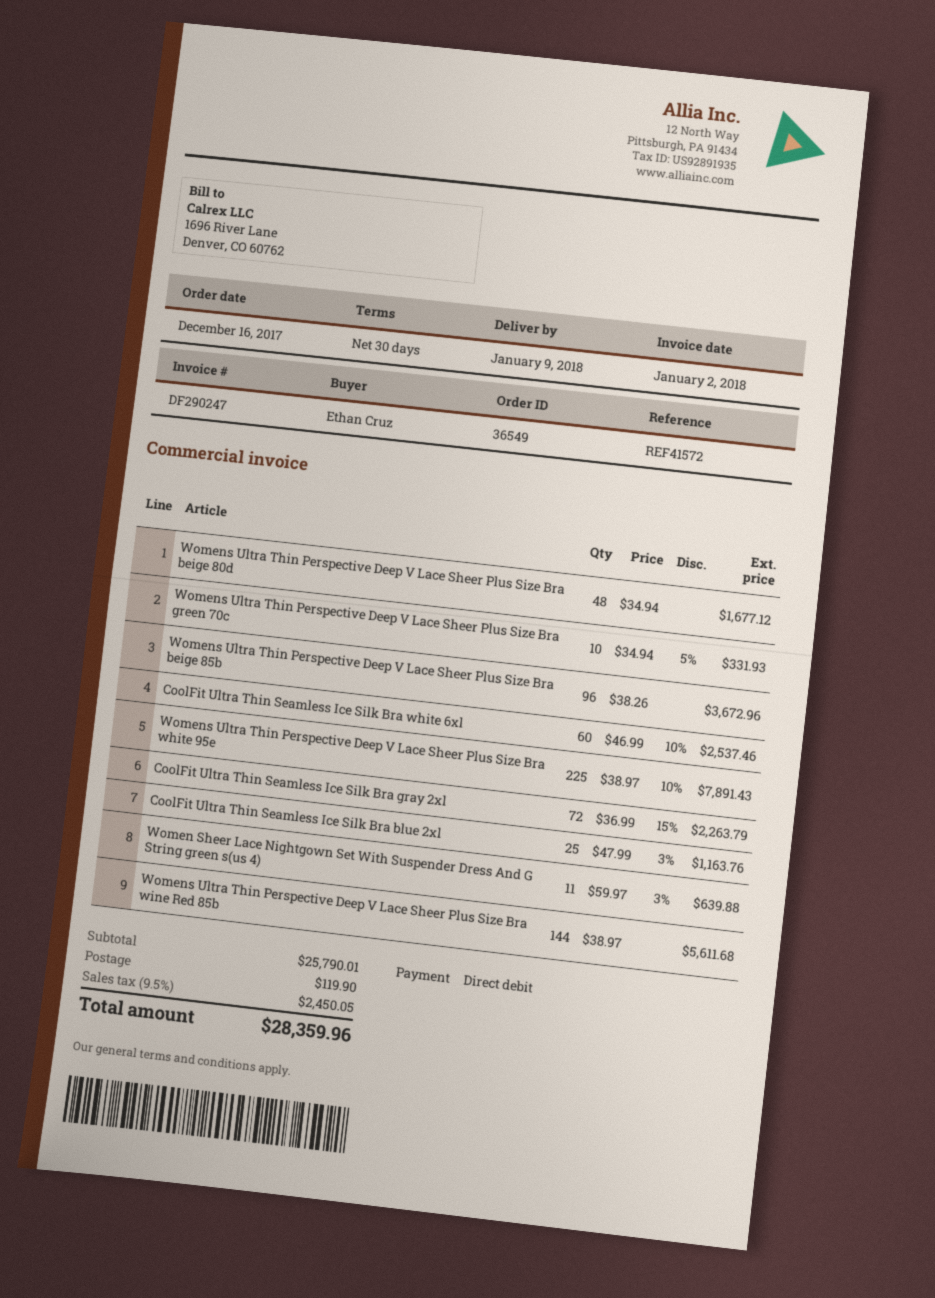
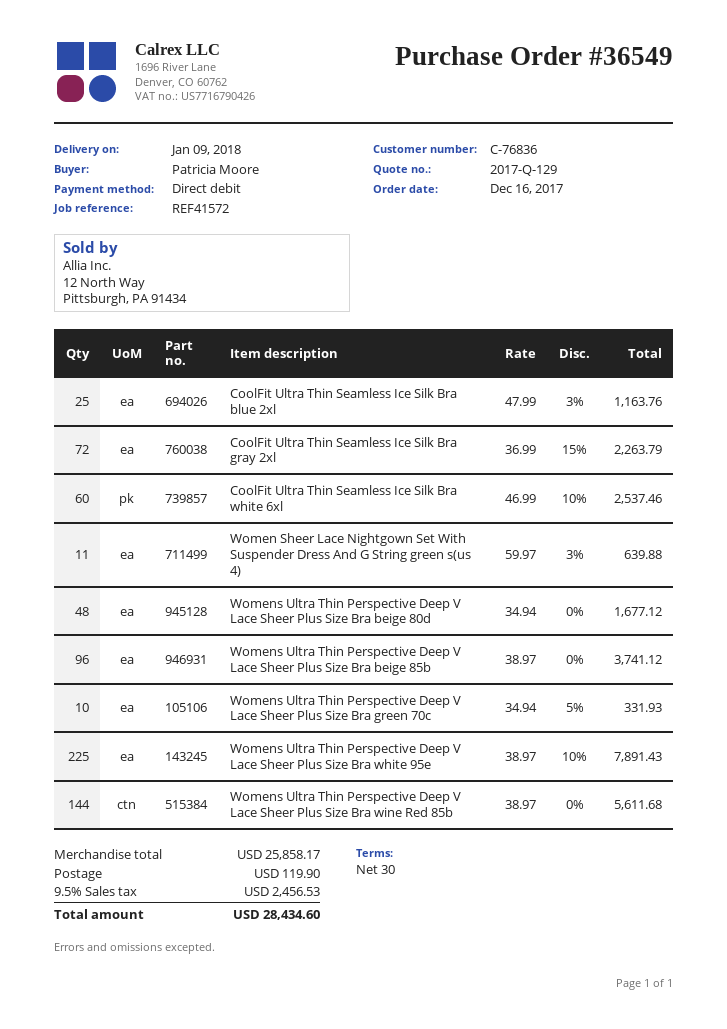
ordered by: Ethan Cruz -> Patricia Moore
Womens Ultra Thin Perspective Deep V Lace Sheer Plus Size Bra beige 85b: 96 x 38.26 = 3672.96 -> 96 x 38.97 = 3741.12
subtotal: 25790.01 -> 25858.17
tax: 9.5% = 2450.05 -> 9.5% = 2456.53
total: 28359.96 -> 28434.60

